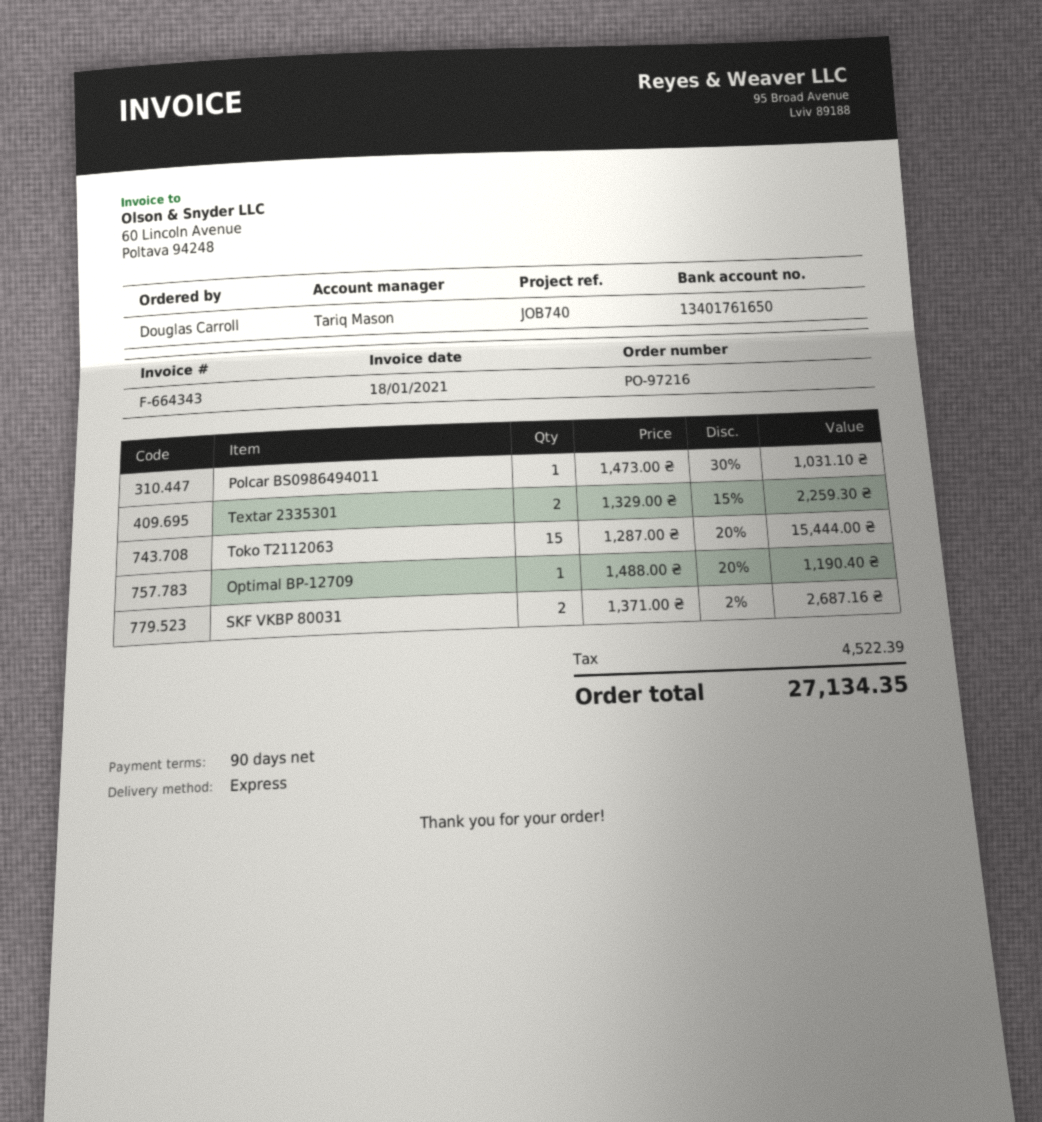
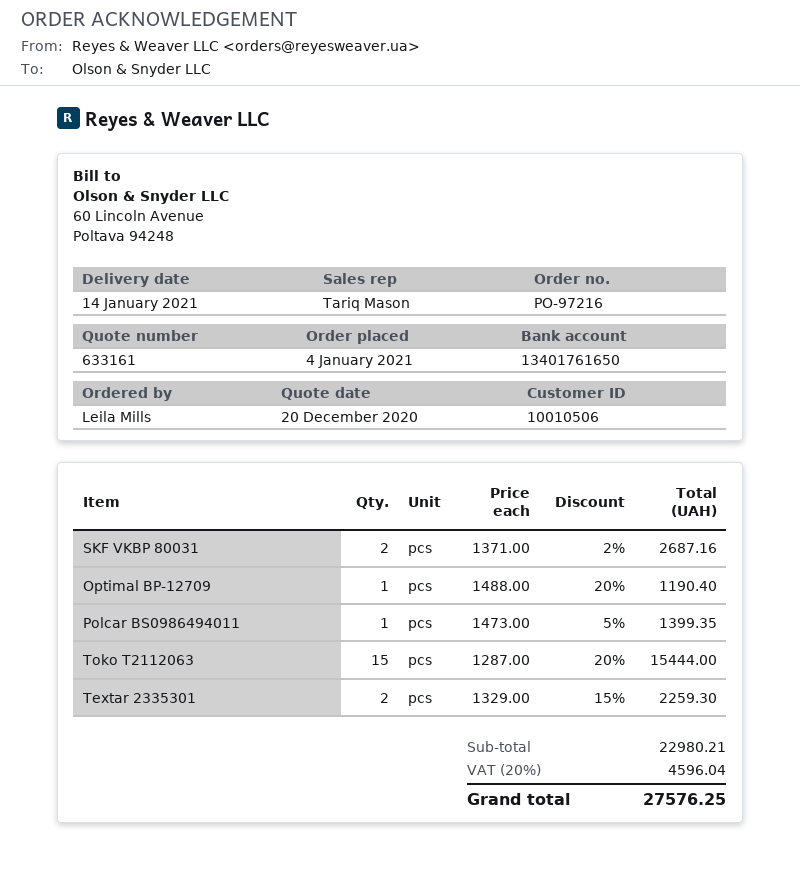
ordered by: Douglas Carroll -> Leila Mills
Polcar BS0986494011: 1 x 1473.00 - 30% = 1031.10 -> 1 x 1473.00 - 5% = 1399.35
tax: 4522.39 -> 4596.04
total: 27134.35 -> 27576.25

